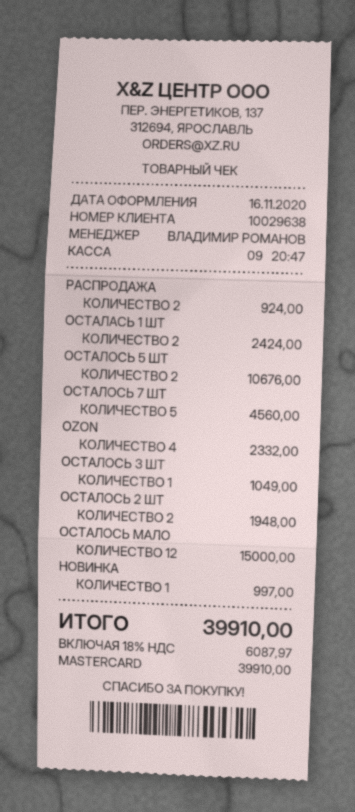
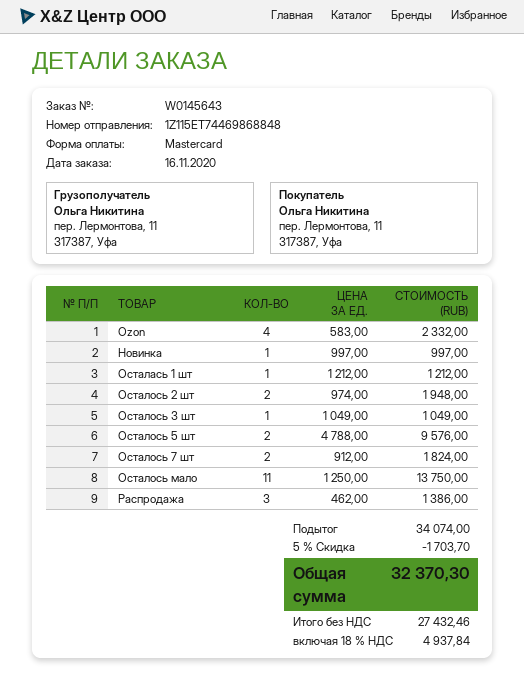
РАСПРОДАЖА: 2 for 924.00 -> 3 for 1386.00
ОСТАЛАСЬ 1 ШТ: 2 for 2424.00 -> 1 for 1212.00
ОСТАЛОСЬ 5 ШТ: 2 for 10676.00 -> 2 for 9576.00
ОСТАЛОСЬ 7 ШТ: 5 for 4560.00 -> 2 for 1824.00
ОСТАЛОСЬ МАЛО: 12 for 15000.00 -> 11 for 13750.00
discount: none -> 5% = 1703.70
tax: 18% = 6087.97 -> 18% = 4937.84
total: 39910.00 -> 32370.30

